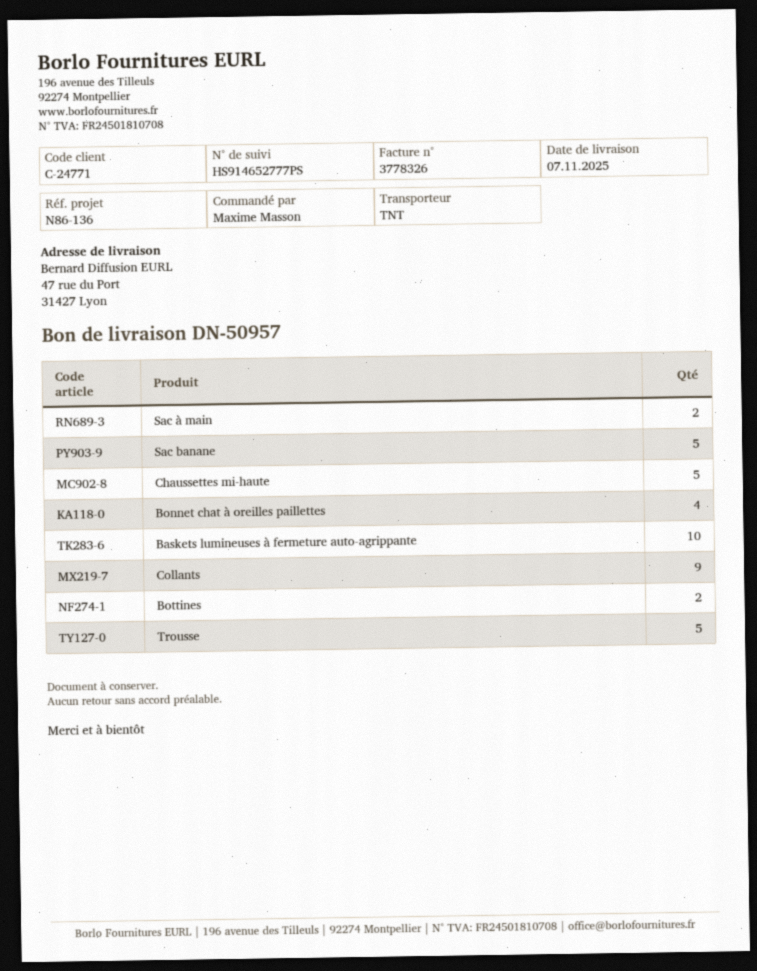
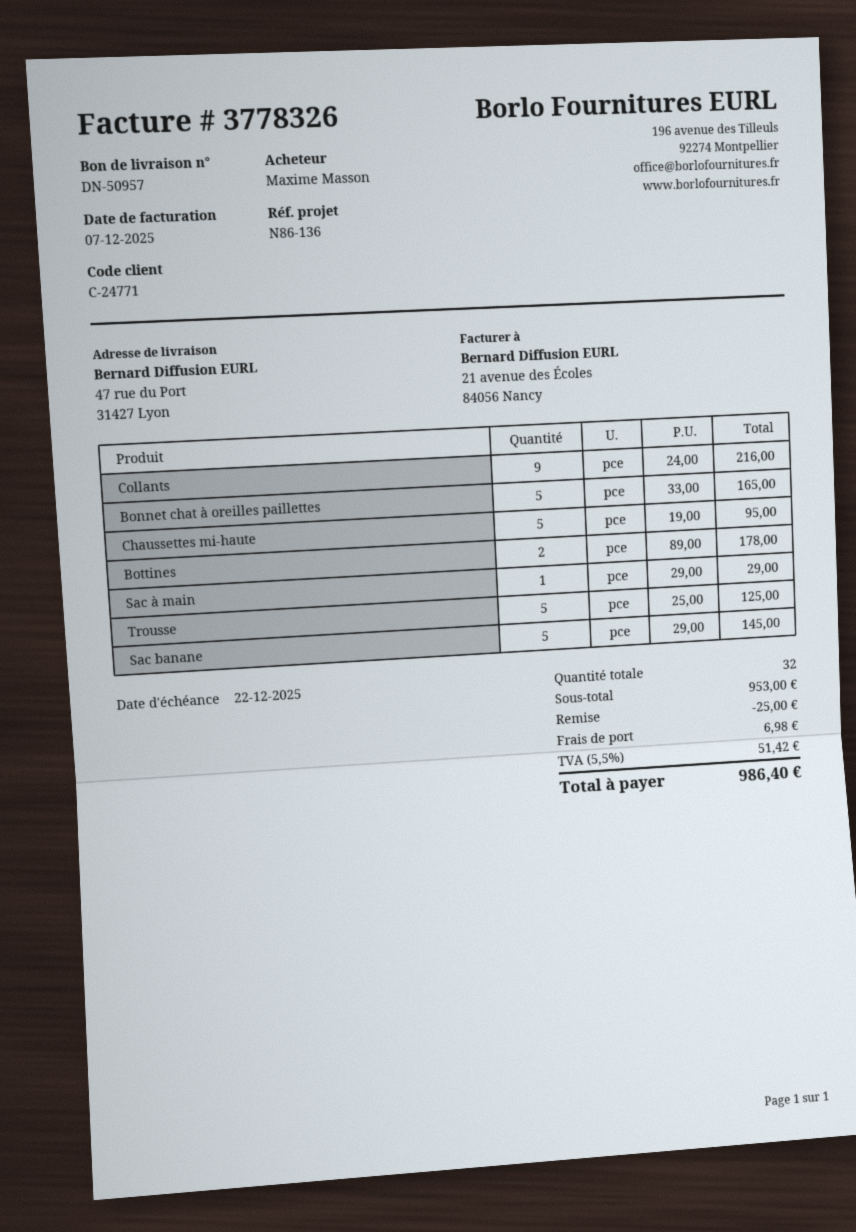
Sac à main: 2 -> 1
Bonnet chat à oreilles paillettes: 4 -> 5
Baskets lumineuses à fermeture auto-agrippante: 10 -> none

